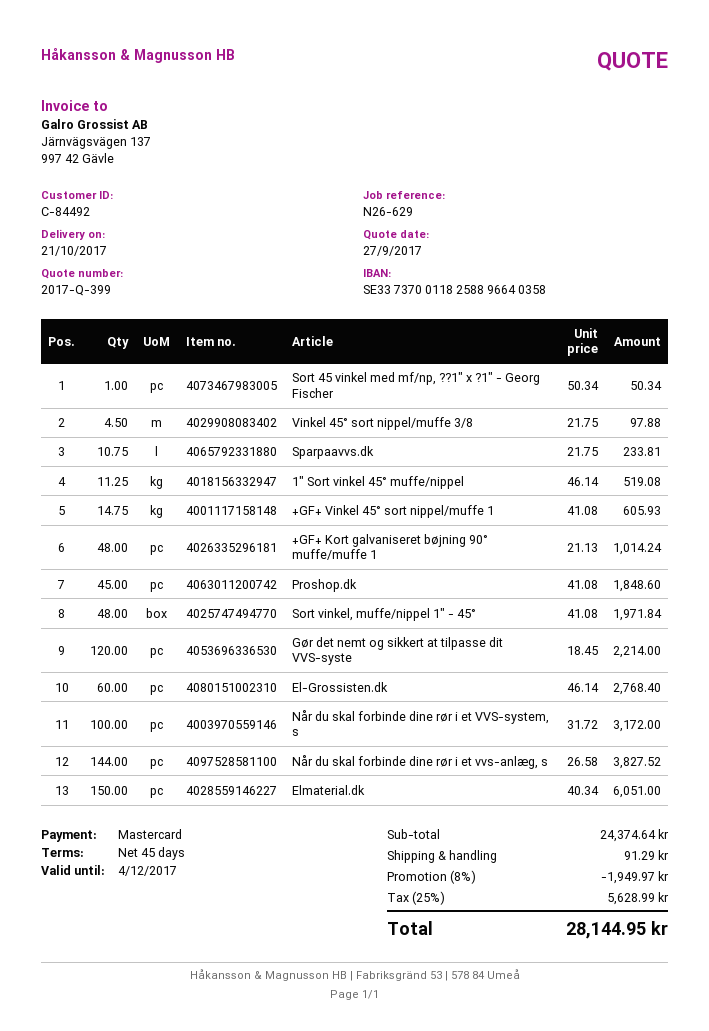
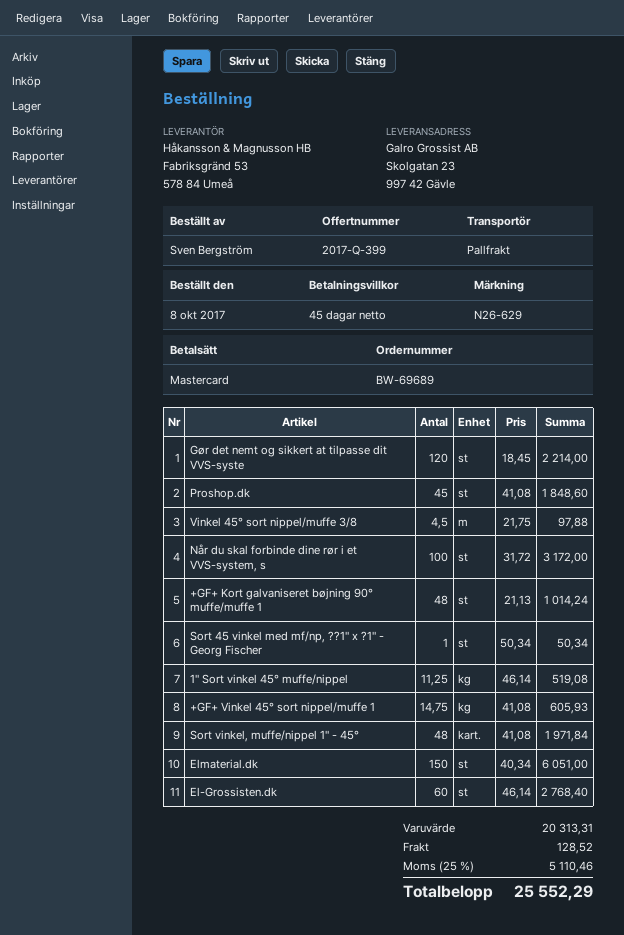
Sparpaavvs.dk: 10.75 x 21.75 = 233.81 -> none
Når du skal forbinde dine rør i et vvs-anlæg, s: 144 x 26.58 = 3827.52 -> none
subtotal: 24374.64 -> 20313.31
discount: 8% = 1949.97 -> none
shipping: 91.29 -> 128.52
tax: 25% = 5628.99 -> 25% = 5110.46
total: 28144.95 -> 25552.29

